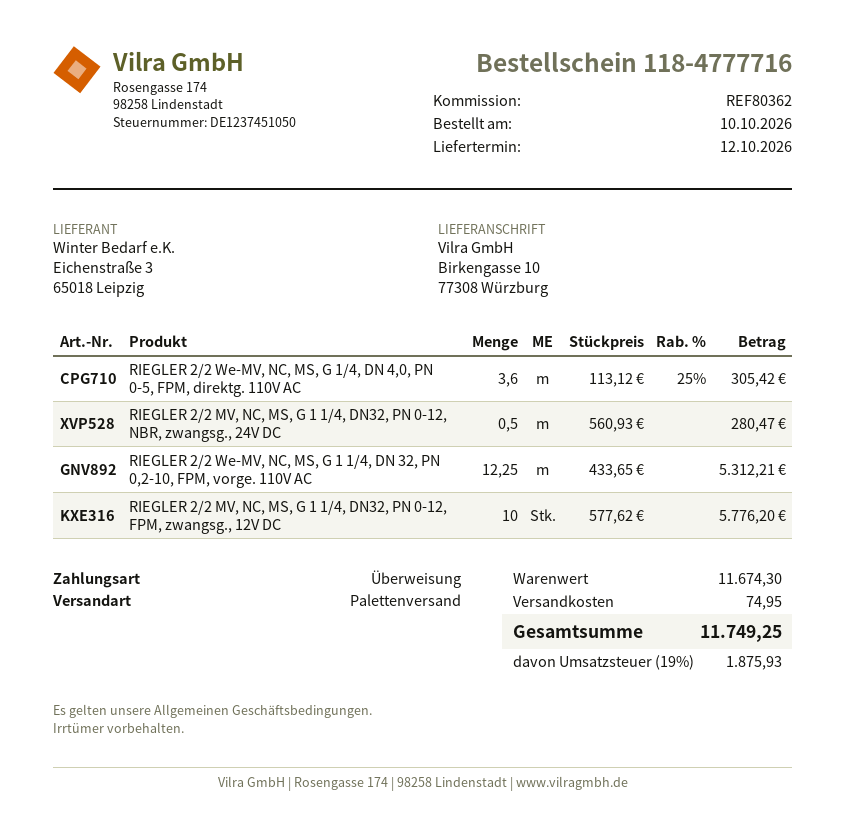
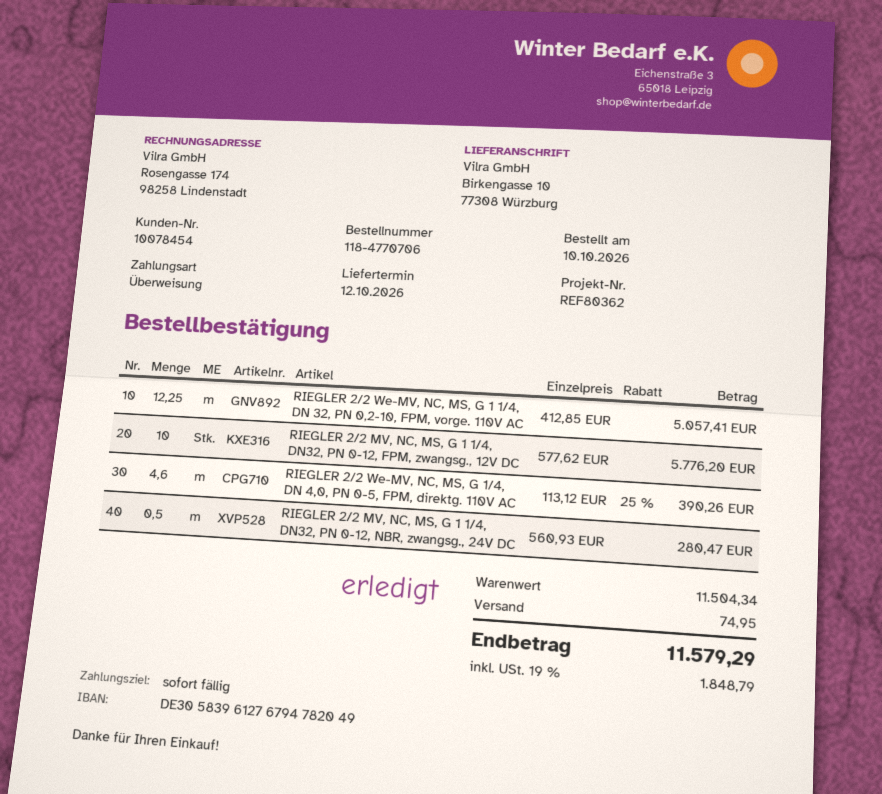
order number: 118-4777716 -> 118-4770706
RIEGLER 2/2 We-MV, NC, MS, G 1/4, DN 4,0, PN 0-5, FPM, direktg. 110V AC: 3.6 x 113.12 - 25% = 305.42 -> 4.6 x 113.12 - 25% = 390.26
RIEGLER 2/2 We-MV, NC, MS, G 1 1/4, DN 32, PN 0,2-10, FPM, vorge. 110V AC: 12.25 x 433.65 = 5312.21 -> 12.25 x 412.85 = 5057.41
subtotal: 11674.30 -> 11504.34
tax: 19% = 1875.93 -> 19% = 1848.79
total: 11749.25 -> 11579.29

